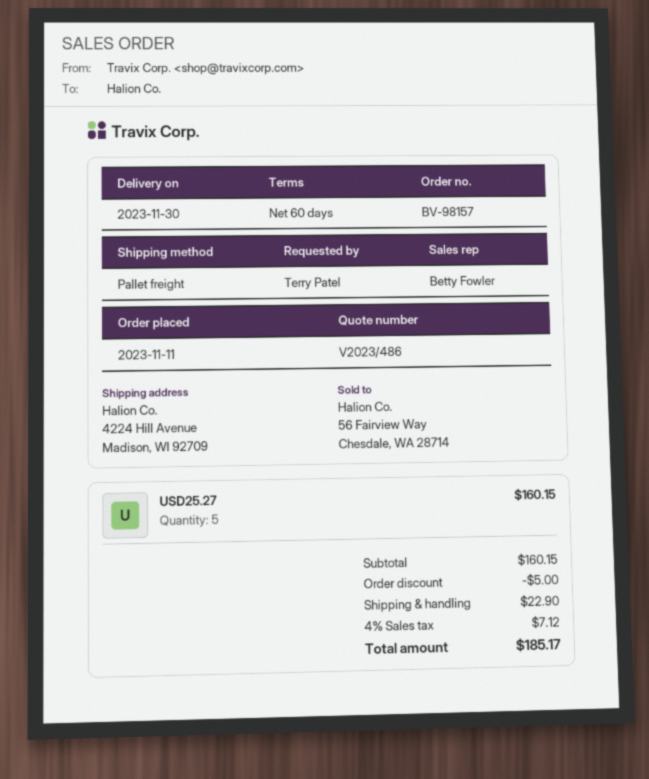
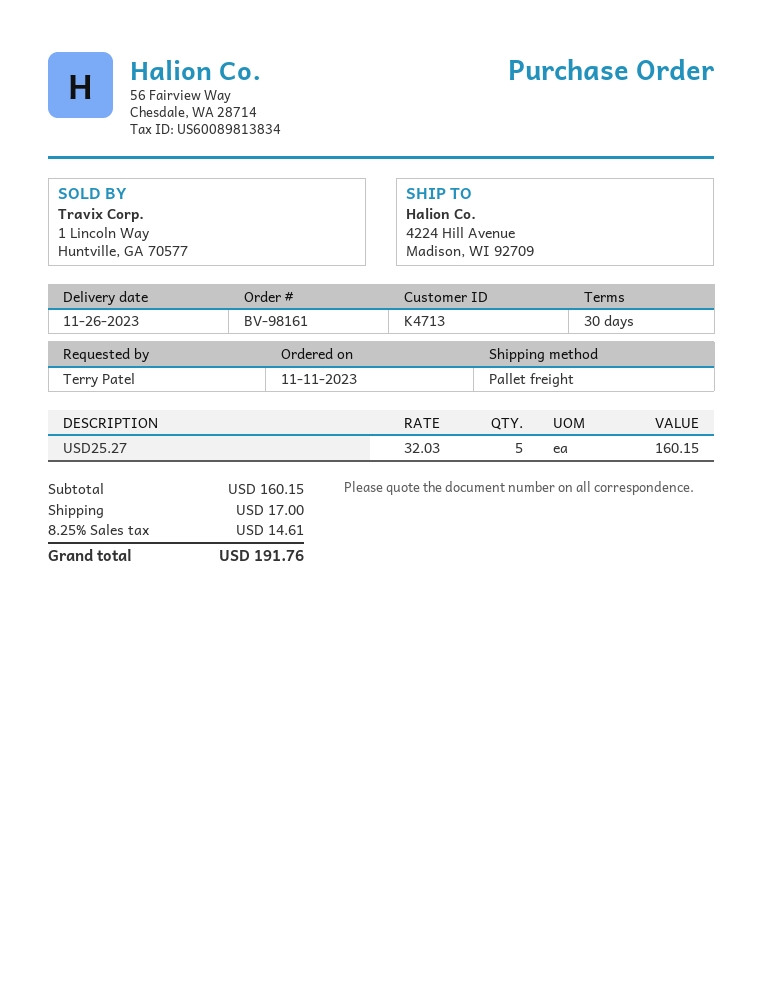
order number: BV-98157 -> BV-98161
delivery date: 2023-11-30 -> 2023-11-26
payment terms: 60 days -> 30 days
discount: 5.00 -> none
shipping: 22.90 -> 17.00
tax: 4% = 7.12 -> 8.25% = 14.61
total: 185.17 -> 191.76

